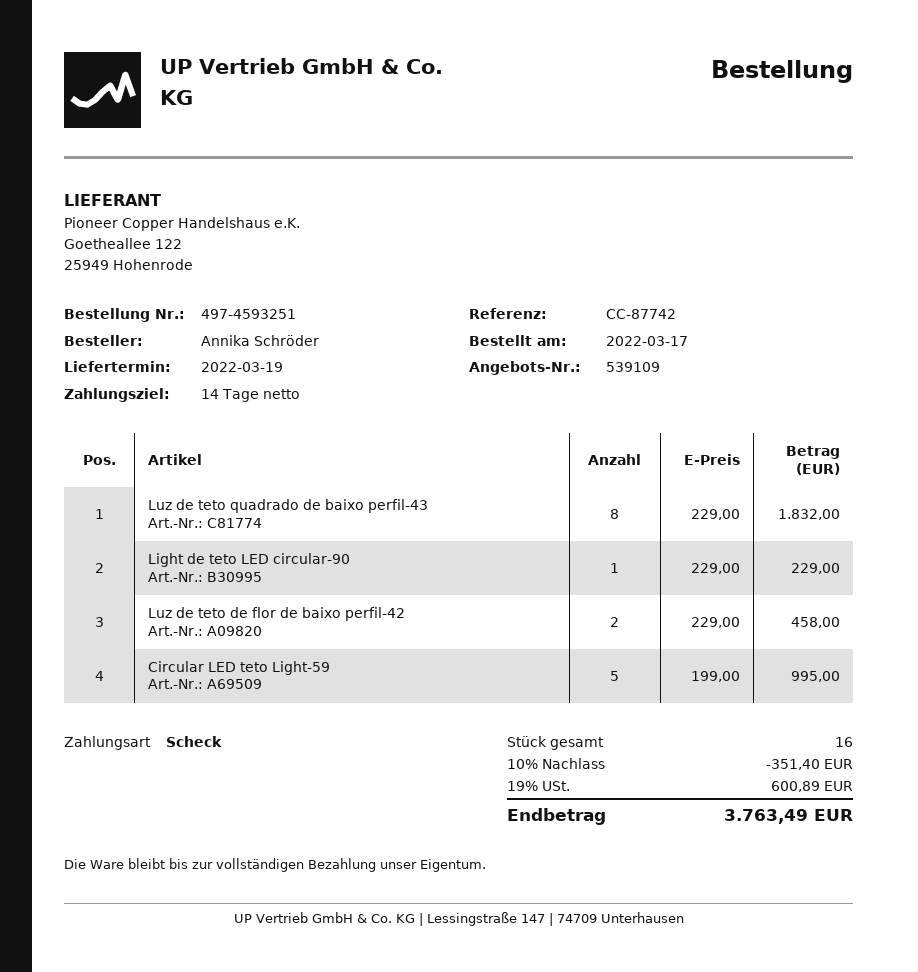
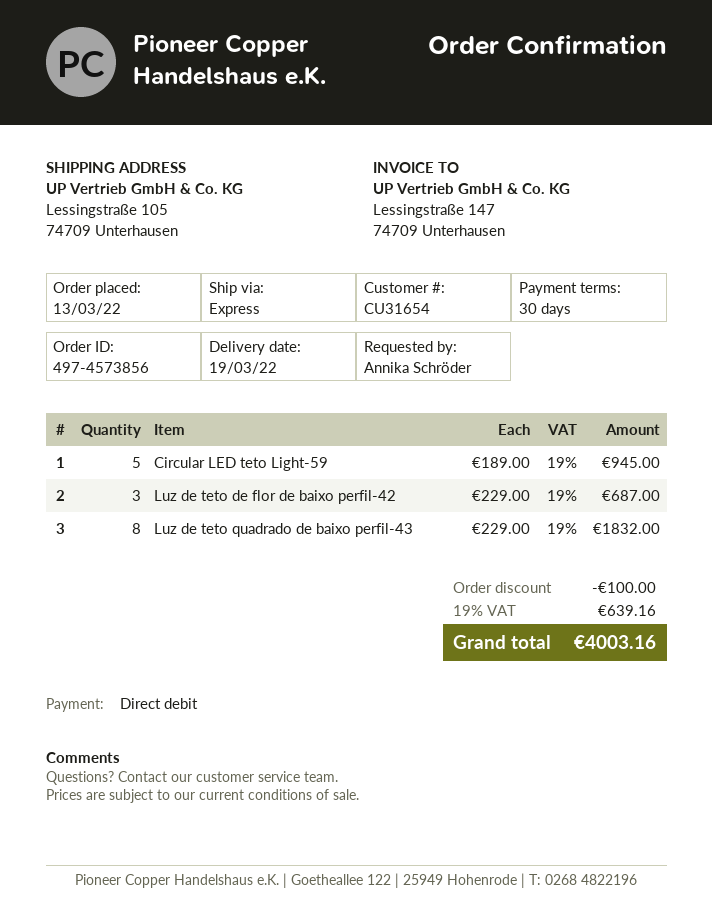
order number: 497-4593251 -> 497-4573856
order date: 2022-03-17 -> 2022-03-13
payment terms: 14 days -> 30 days
payment method: cheque -> direct debit
Light de teto LED circular-90: 1 x 229.00 = 229.00 -> none
Luz de teto de flor de baixo perfil-42: 2 x 229.00 = 458.00 -> 3 x 229.00 = 687.00
Circular LED teto Light-59: 5 x 199.00 = 995.00 -> 5 x 189.00 = 945.00
discount: 351.40 -> 100.00
tax: 19% = 600.89 -> 19% = 639.16
total: 3763.49 -> 4003.16

